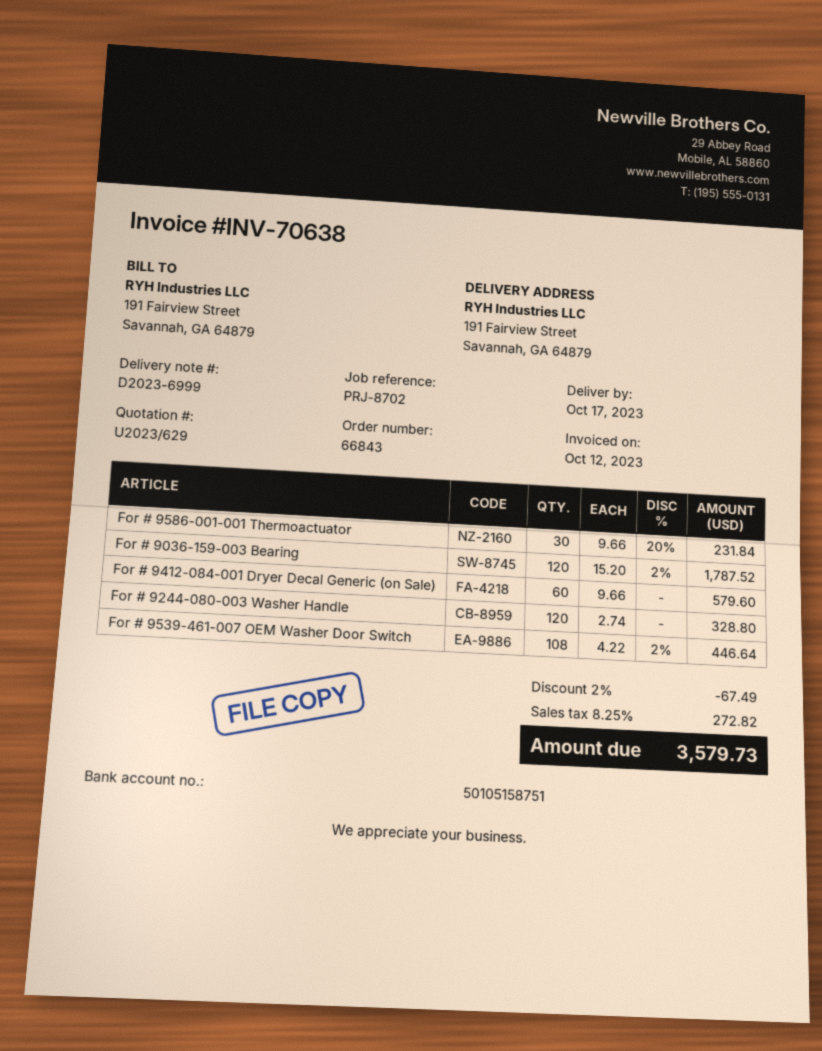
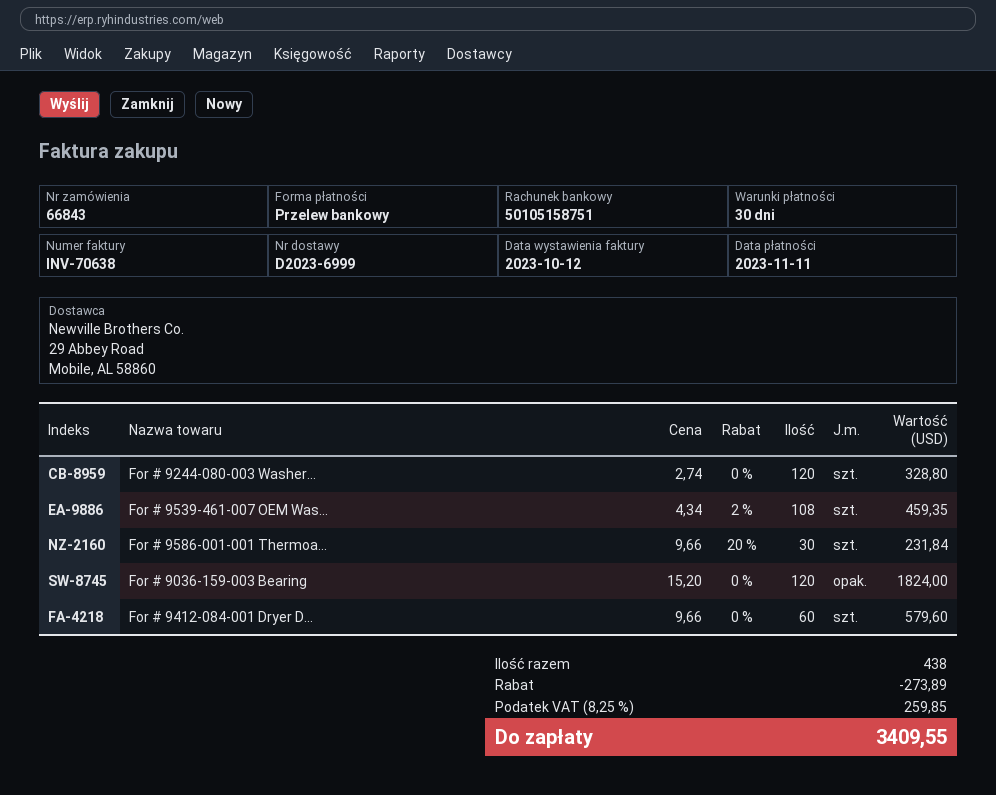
For # 9036-159-003 Bearing: 120 x 15.20 - 2% = 1787.52 -> 120 x 15.20 = 1824.00
For # 9539-461-007 OEM Washer Door Switch: 108 x 4.22 - 2% = 446.64 -> 108 x 4.34 - 2% = 459.35
discount: 67.49 -> 273.89
tax: 8.25% = 272.82 -> 8.25% = 259.85
total: 3579.73 -> 3409.55

